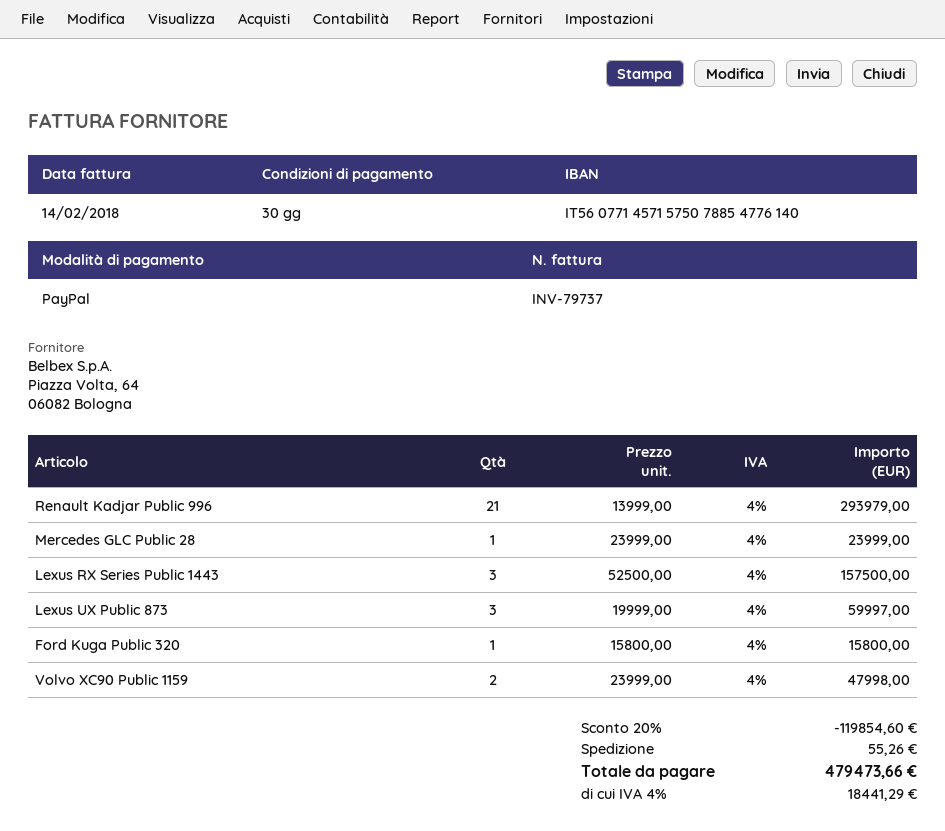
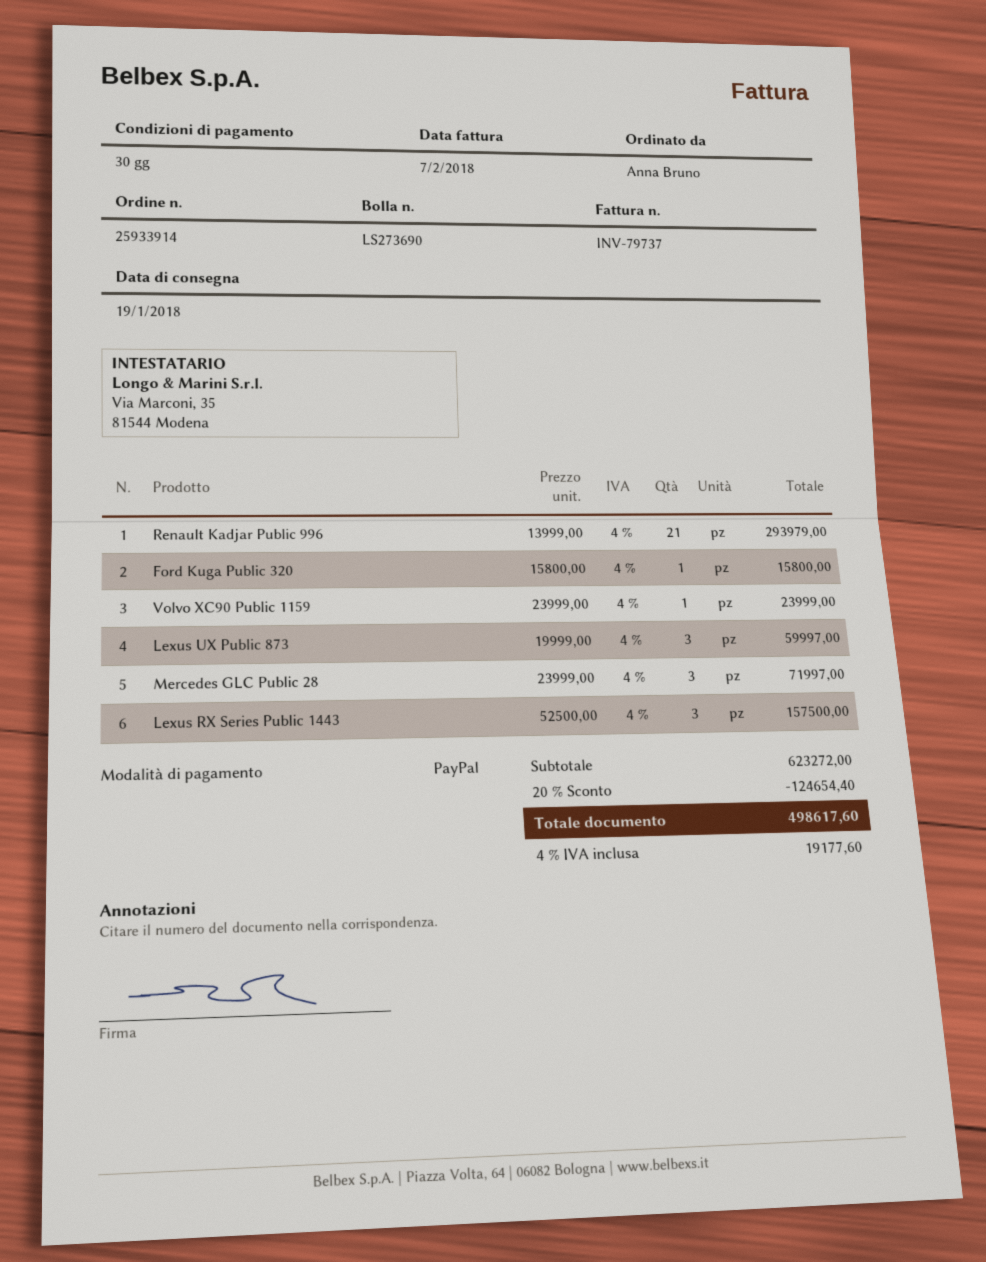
invoice date: 2018-02-14 -> 2018-02-07
Mercedes GLC Public 28: 1 x 23999.00 = 23999.00 -> 3 x 23999.00 = 71997.00
Volvo XC90 Public 1159: 2 x 23999.00 = 47998.00 -> 1 x 23999.00 = 23999.00
discount: 20% = 119854.60 -> 20% = 124654.40
shipping: 55.26 -> none
tax: 4% = 18441.29 -> 4% = 19177.60
total: 479473.66 -> 498617.60

